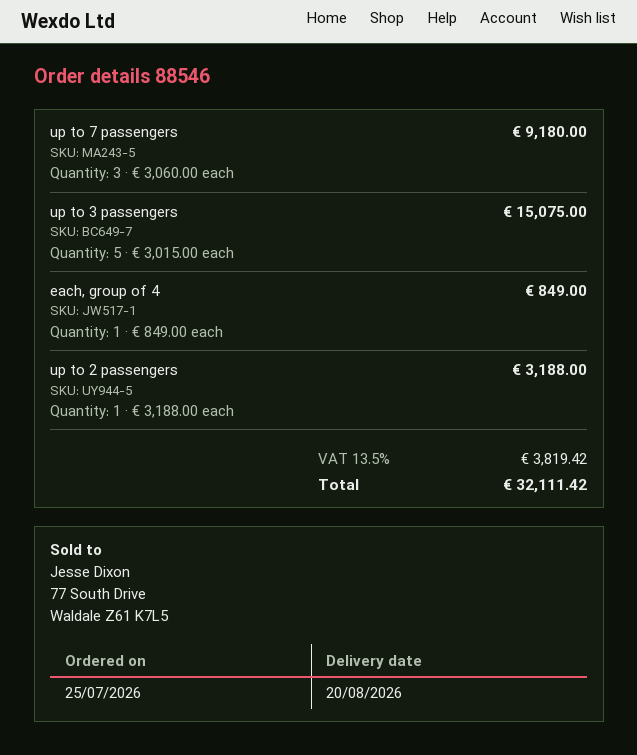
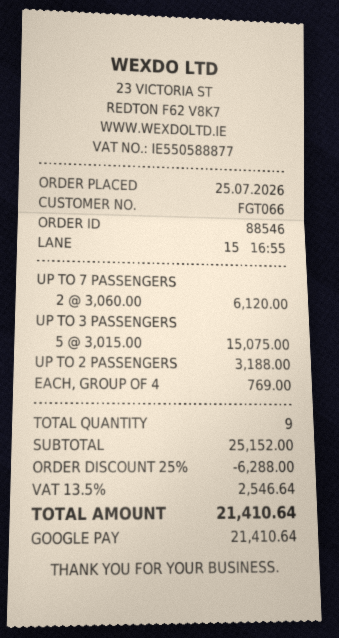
up to 7 passengers: 3 x 3060.00 = 9180.00 -> 2 x 3060.00 = 6120.00
each, group of 4: 1 x 849.00 = 849.00 -> 1 x 769.00 = 769.00
discount: none -> 25% = 6288.00
tax: 13.5% = 3819.42 -> 13.5% = 2546.64
total: 32111.42 -> 21410.64

